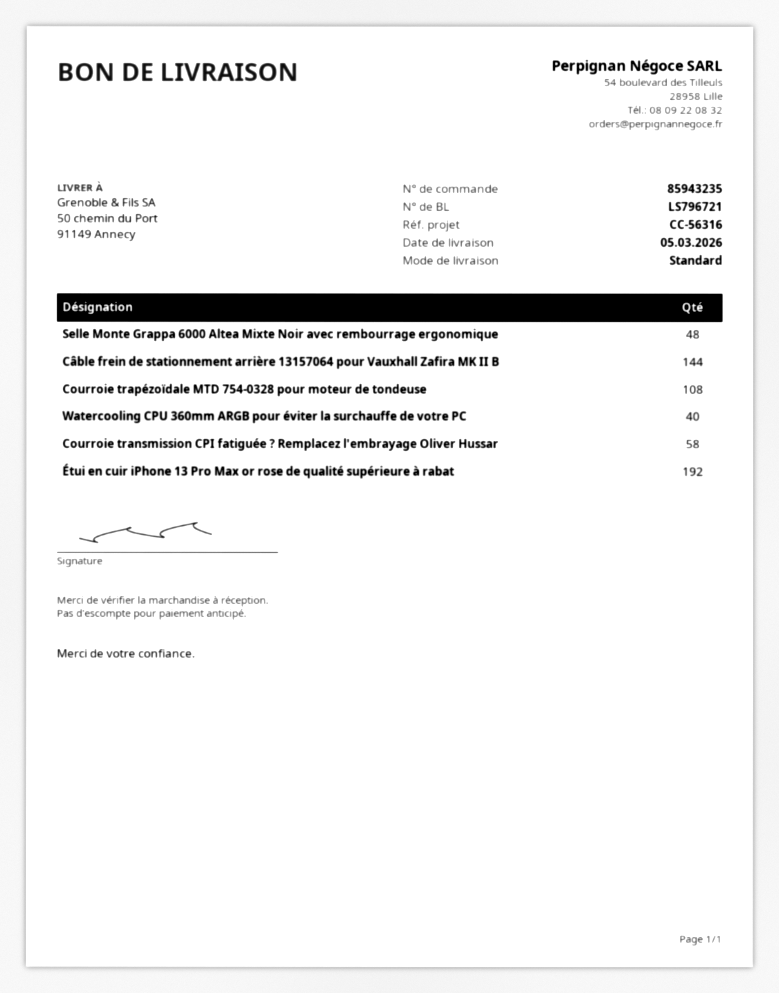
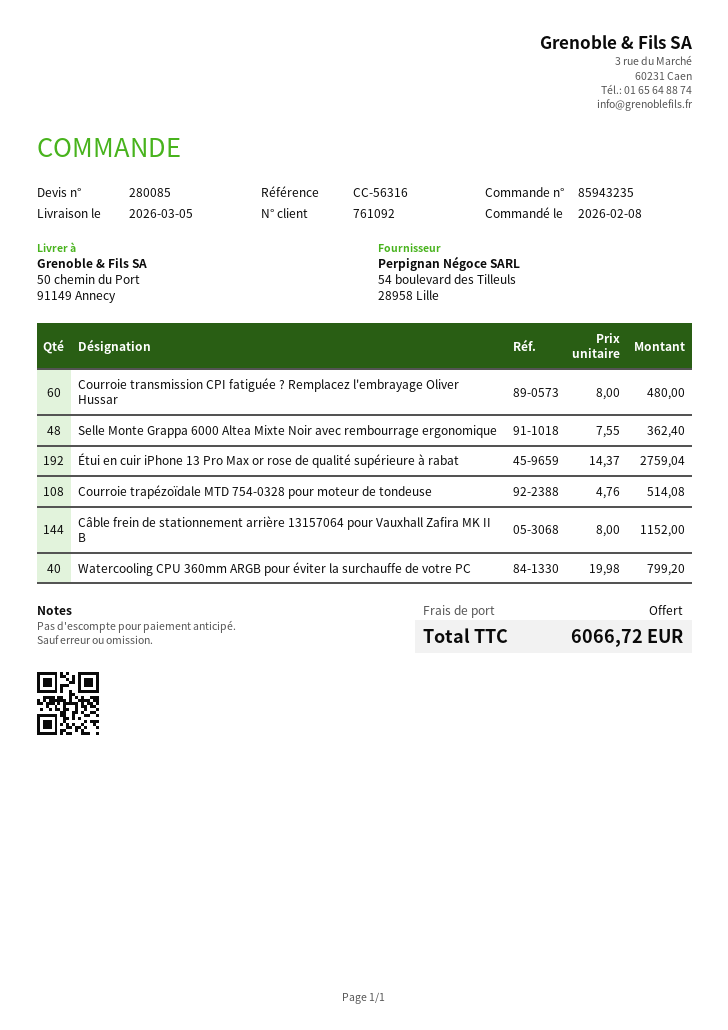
Courroie transmission CPI fatiguée ? Remplacez l'embrayage Oliver Hussar: 58 -> 60

